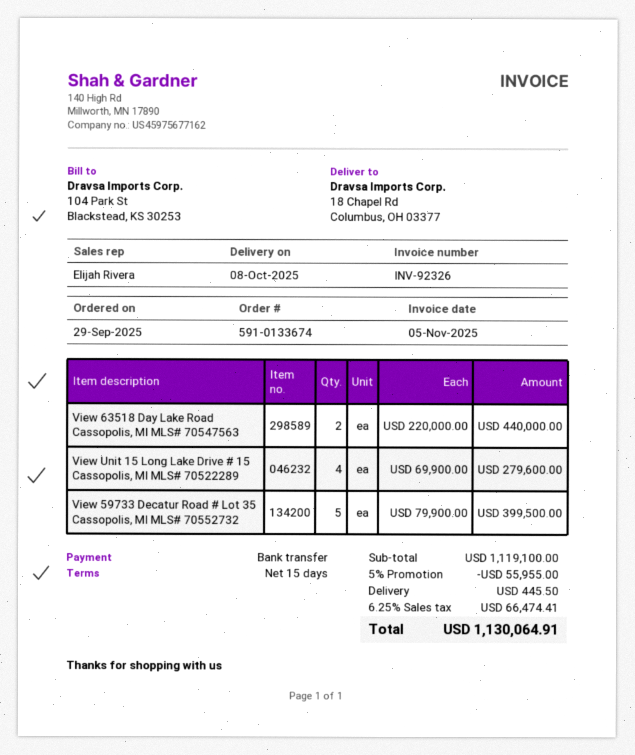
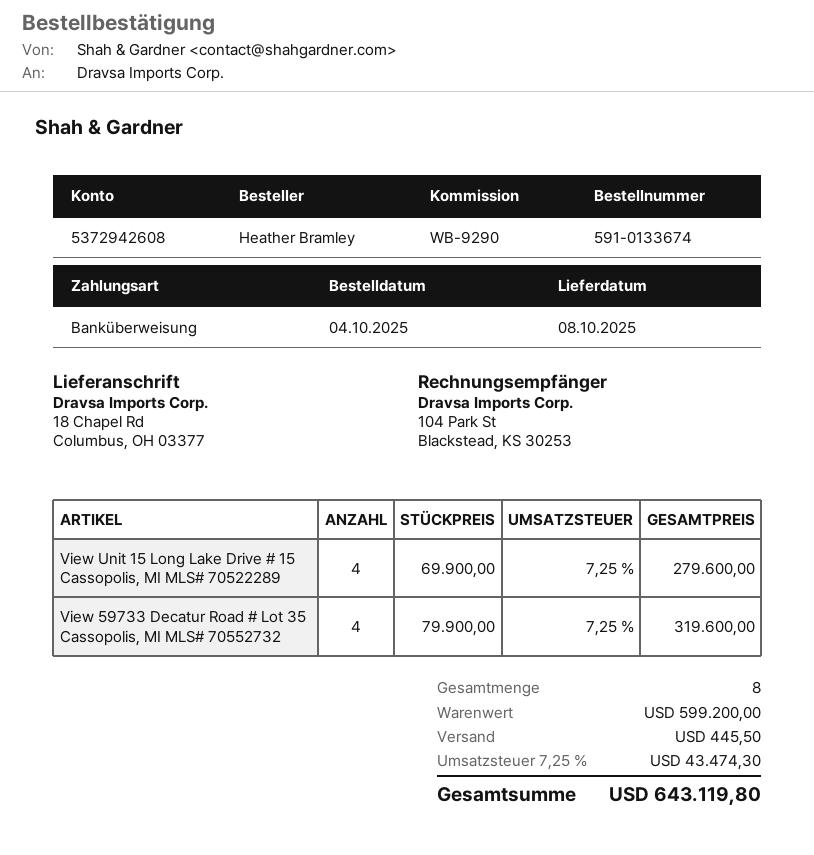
order date: 2025-09-29 -> 2025-10-04
View 63518 Day Lake Road Cassopolis, MI MLS# 70547563: 2 x 220000.00 = 440000.00 -> none
View 59733 Decatur Road # Lot 35 Cassopolis, MI MLS# 70552732: 5 x 79900.00 = 399500.00 -> 4 x 79900.00 = 319600.00
subtotal: 1119100.00 -> 599200.00
discount: 5% = 55955.00 -> none
tax: 6.25% = 66474.41 -> 7.25% = 43474.30
total: 1130064.91 -> 643119.80

